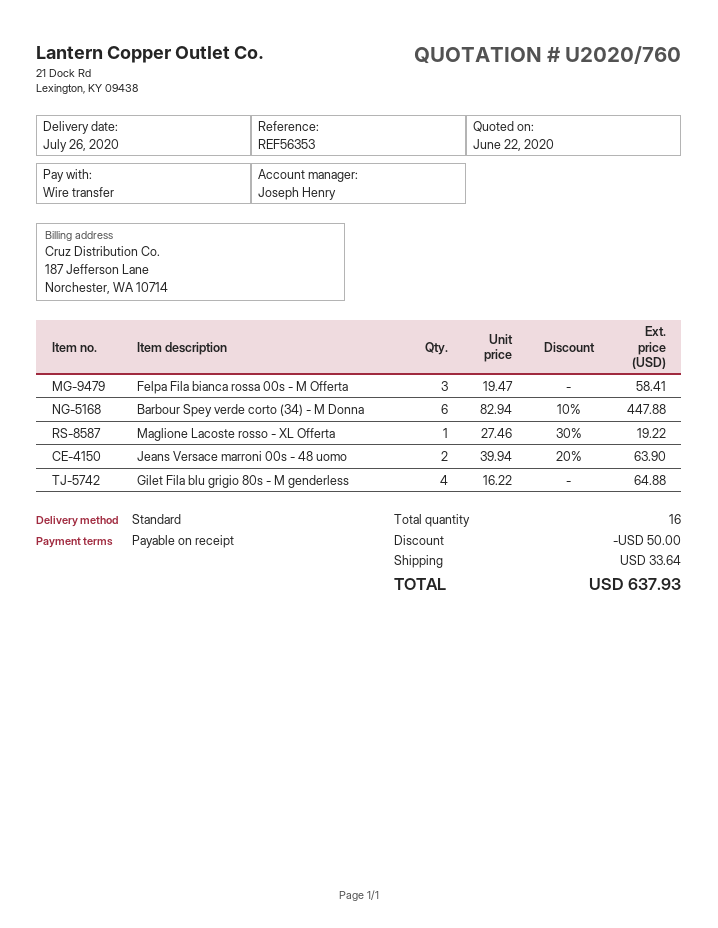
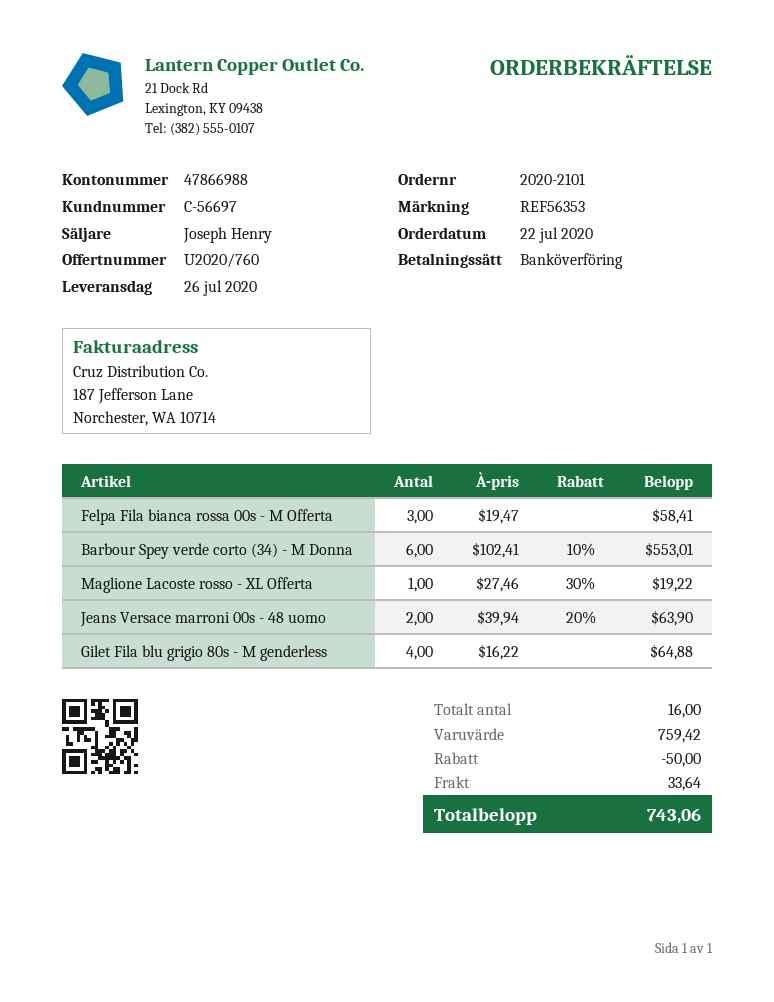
Barbour Spey verde corto (34) - M Donna: 6 x 82.94 - 10% = 447.88 -> 6 x 102.41 - 10% = 553.01
total: 637.93 -> 743.06

